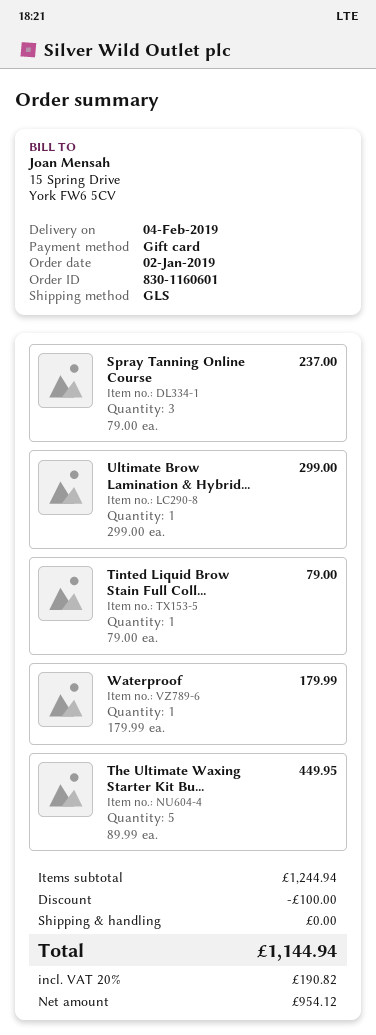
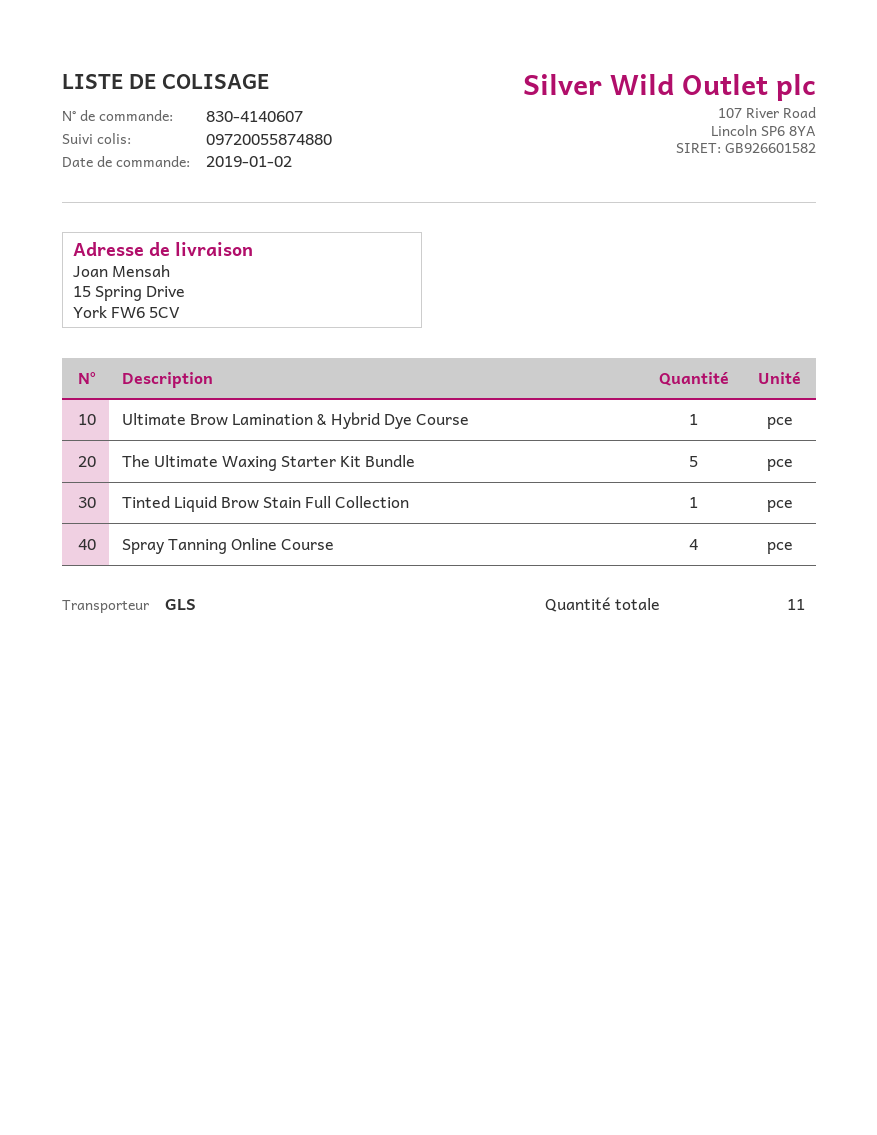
order number: 830-1160601 -> 830-4140607
Spray Tanning Online Course: 3 -> 4
Waterproof: 1 -> none

